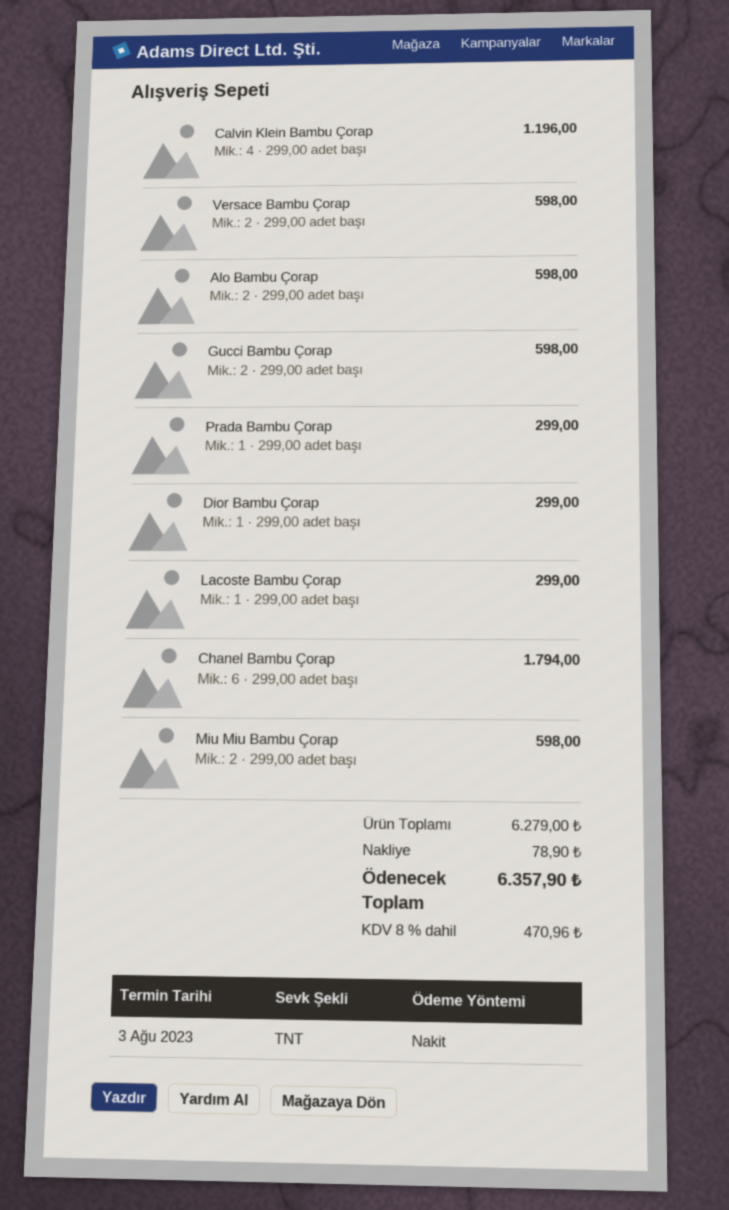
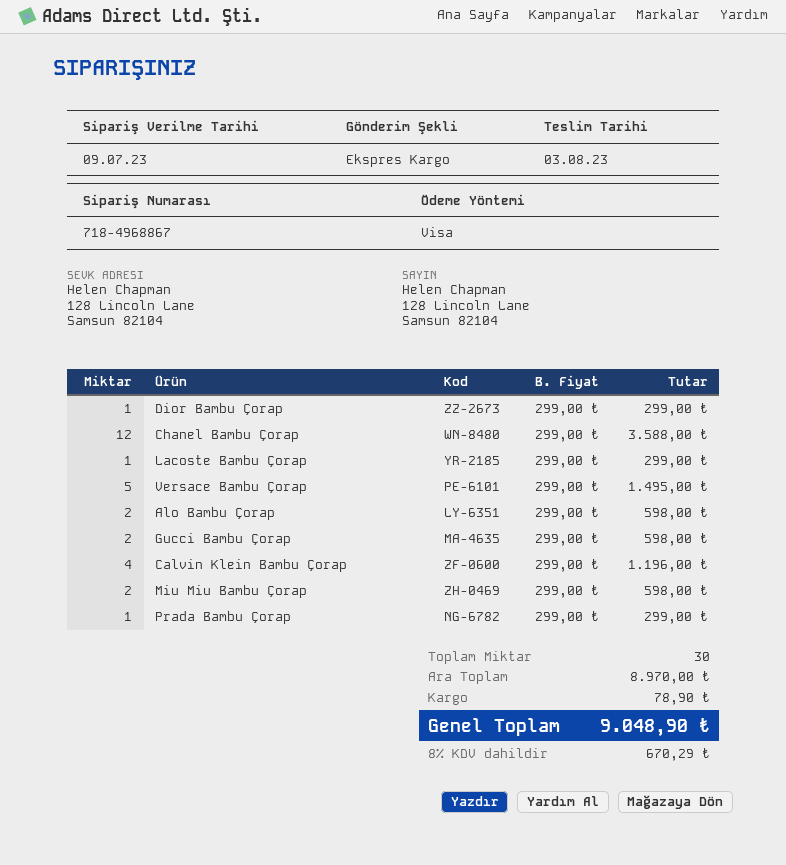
payment method: cash -> Visa
shipping method: TNT -> express
Versace Bambu Çorap: 2 x 299.00 = 598.00 -> 5 x 299.00 = 1495.00
Chanel Bambu Çorap: 6 x 299.00 = 1794.00 -> 12 x 299.00 = 3588.00
subtotal: 6279.00 -> 8970.00
tax: 8% = 470.96 -> 8% = 670.29
total: 6357.90 -> 9048.90

